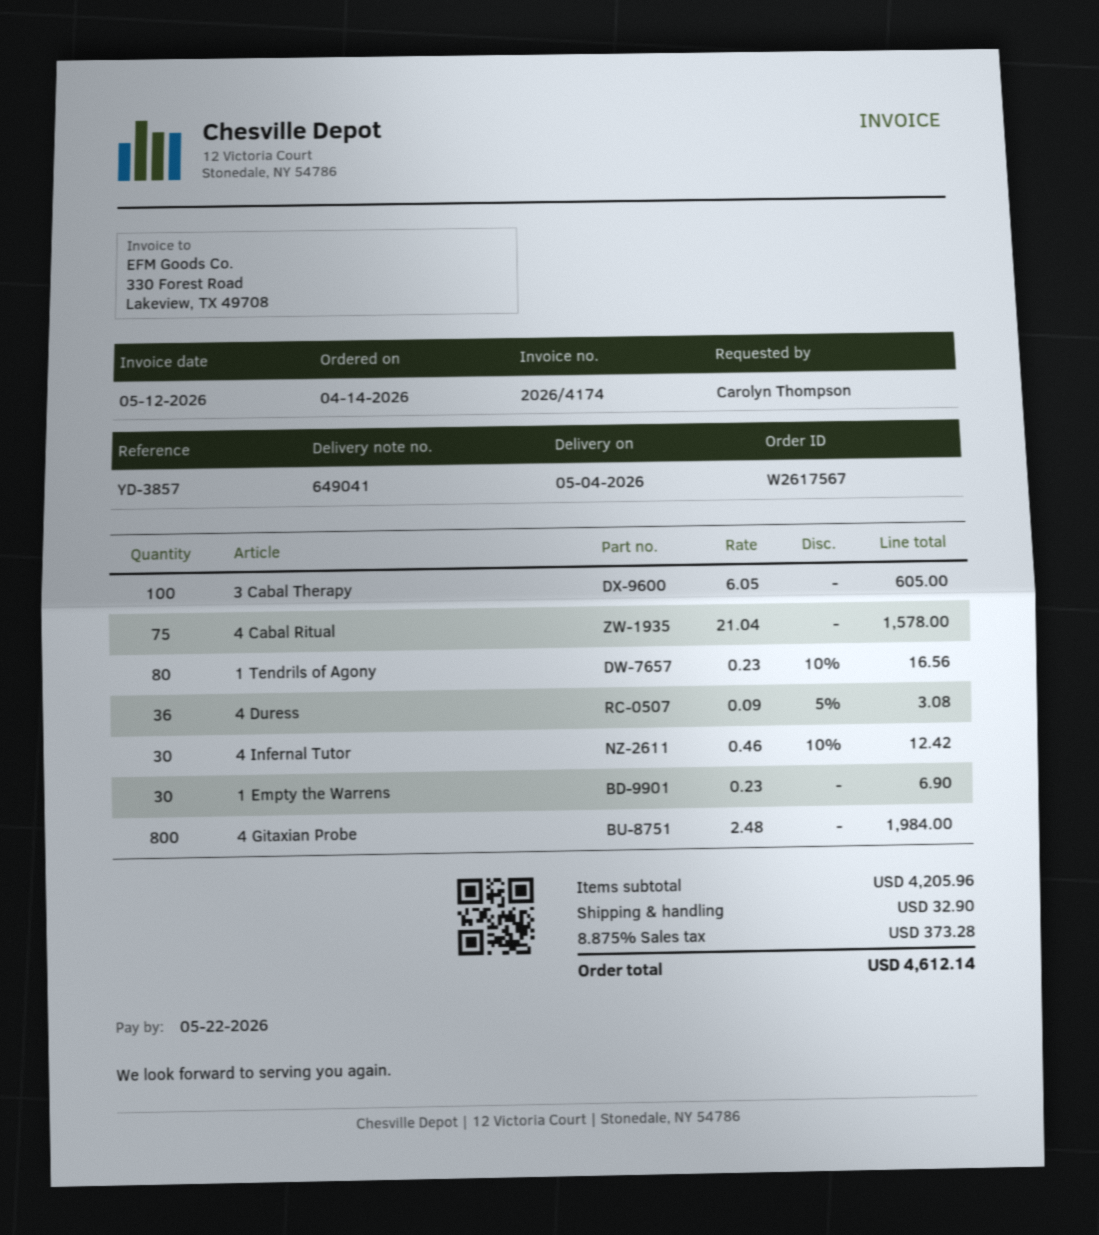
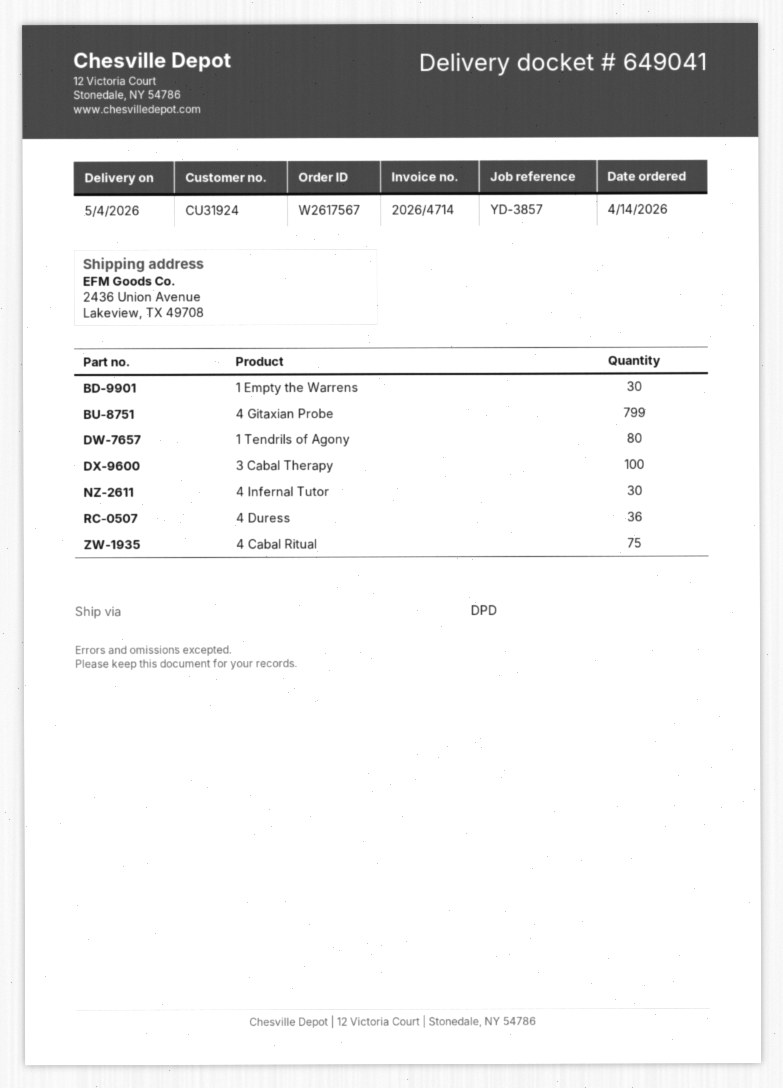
invoice number: 2026/4174 -> 2026/4714
4 Gitaxian Probe: 800 -> 799

